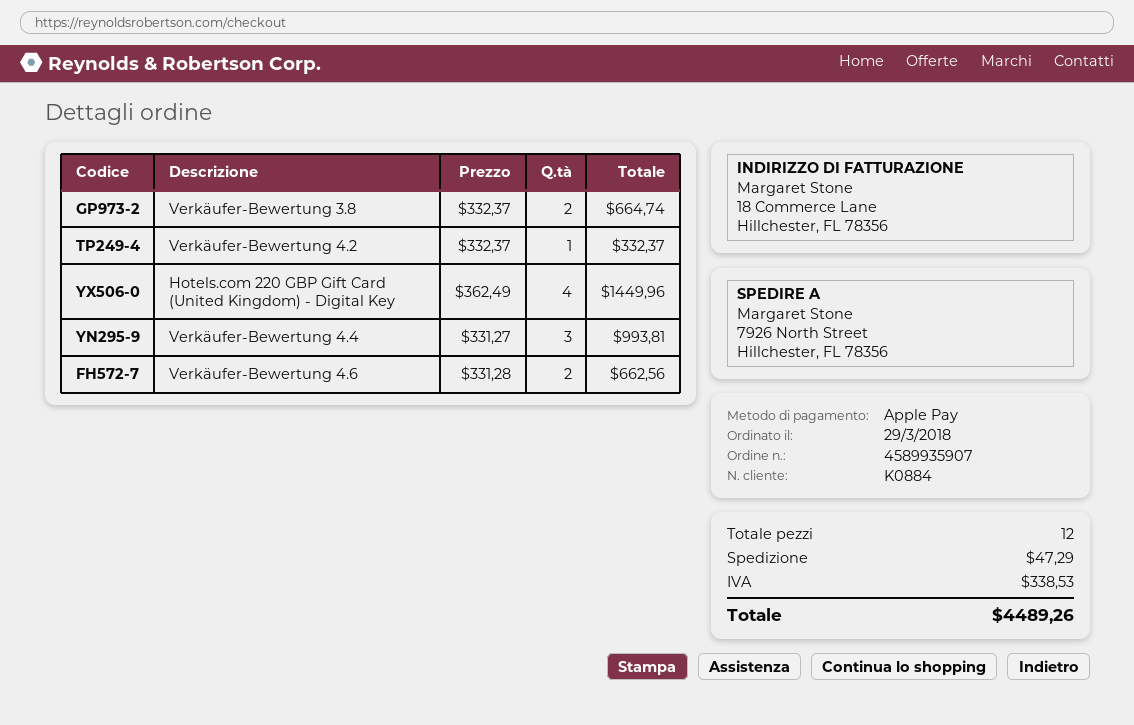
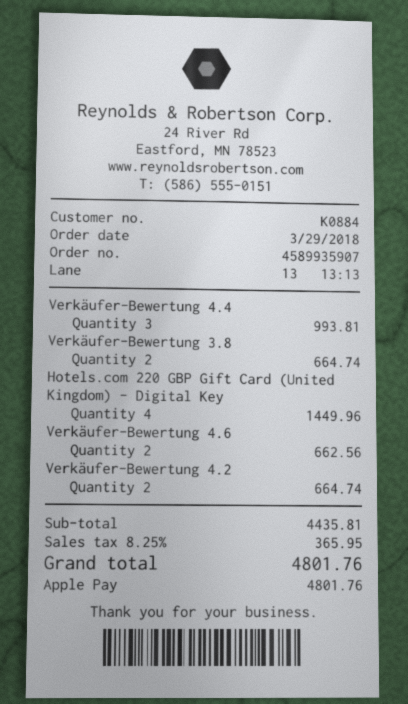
Verkäufer-Bewertung 4.2: 1 for 332.37 -> 2 for 664.74
shipping: 47.29 -> none
tax: 338.53 -> 365.95
total: 4489.26 -> 4801.76

